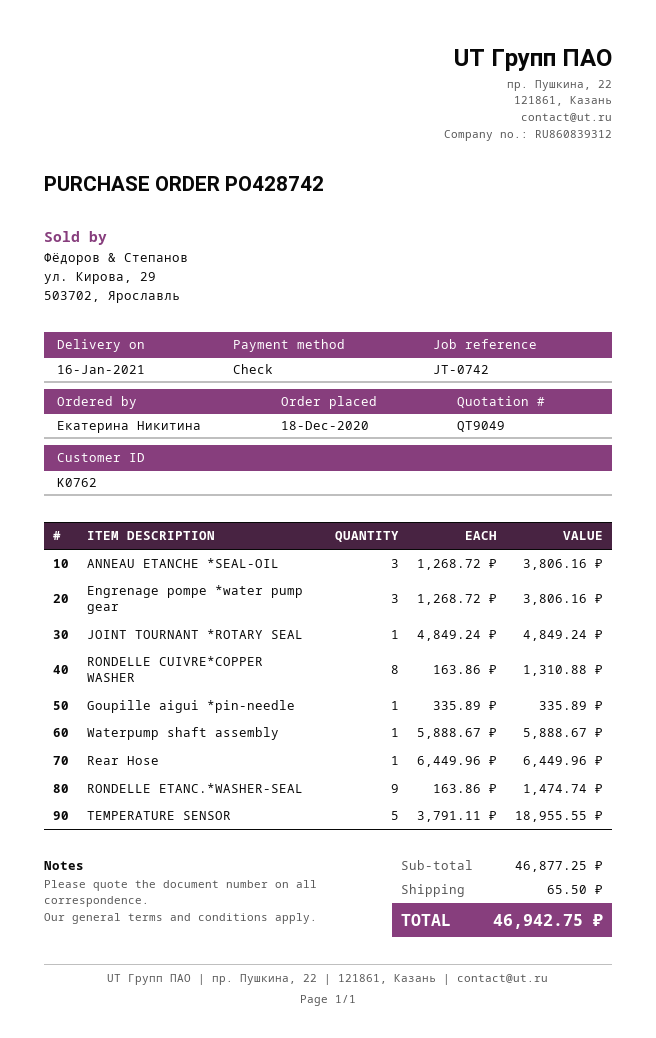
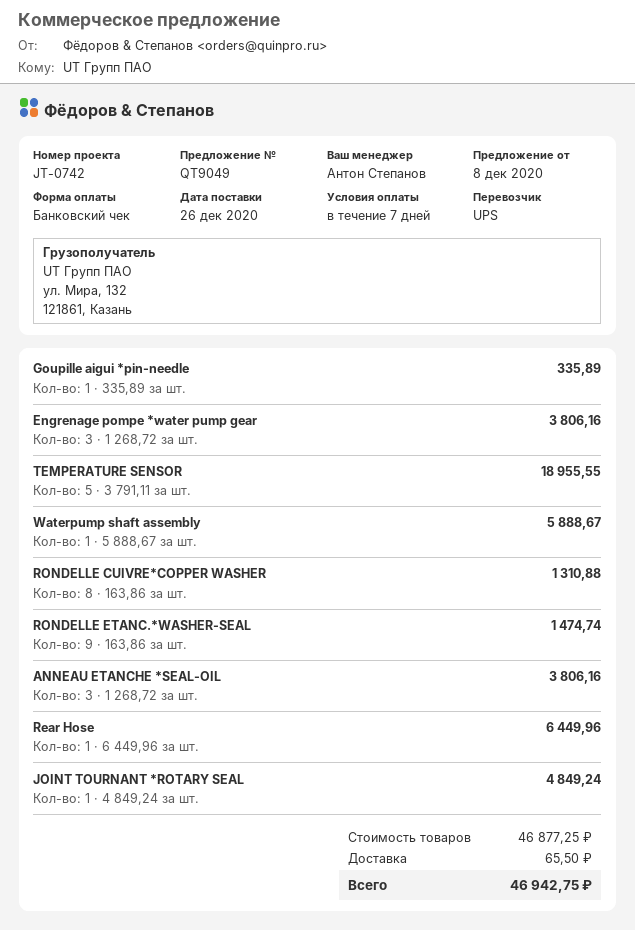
delivery date: 2021-01-16 -> 2020-12-26

